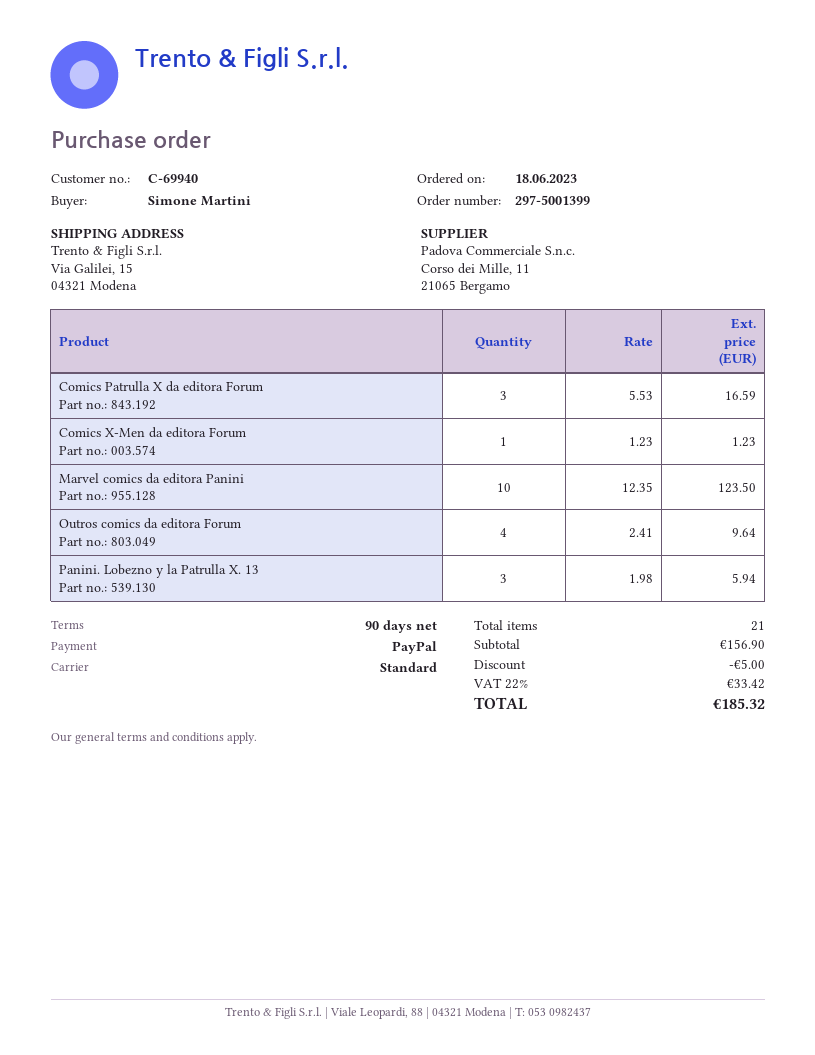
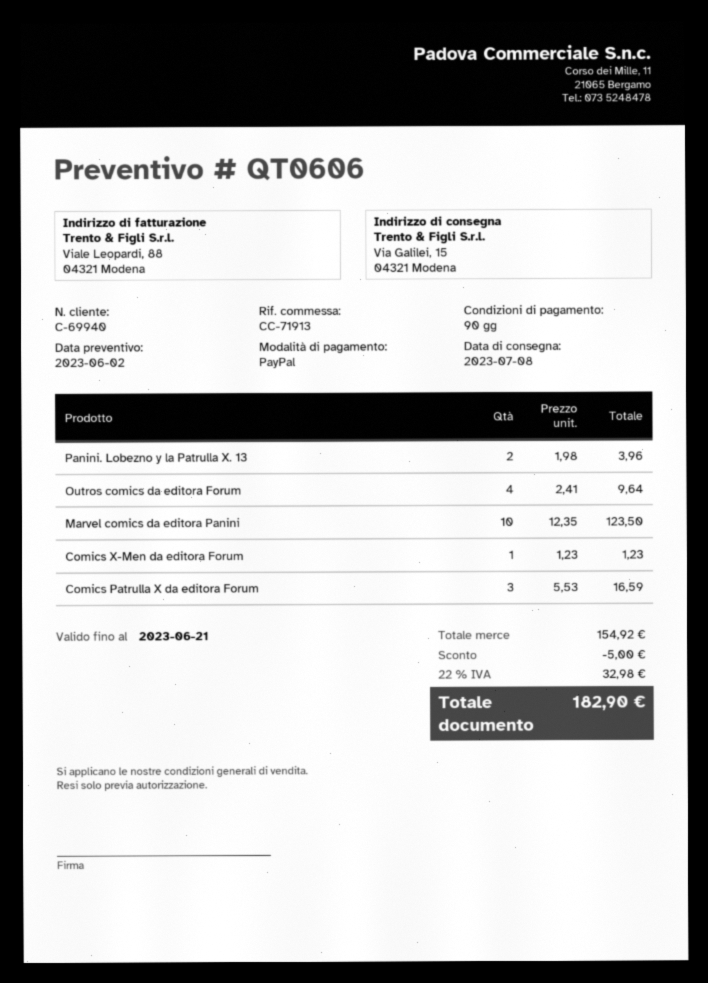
Panini. Lobezno y la Patrulla X. 13: 3 x 1.98 = 5.94 -> 2 x 1.98 = 3.96
subtotal: 156.90 -> 154.92
tax: 22% = 33.42 -> 22% = 32.98
total: 185.32 -> 182.90

